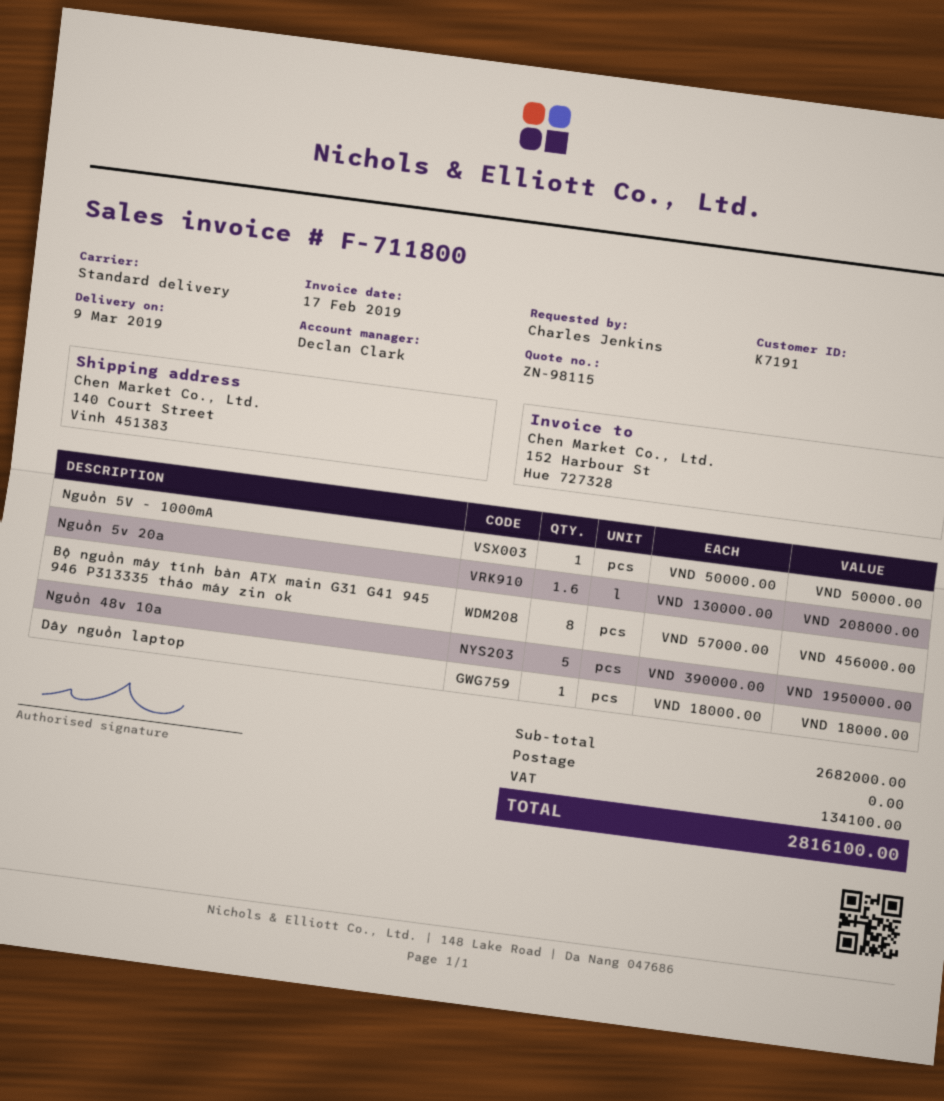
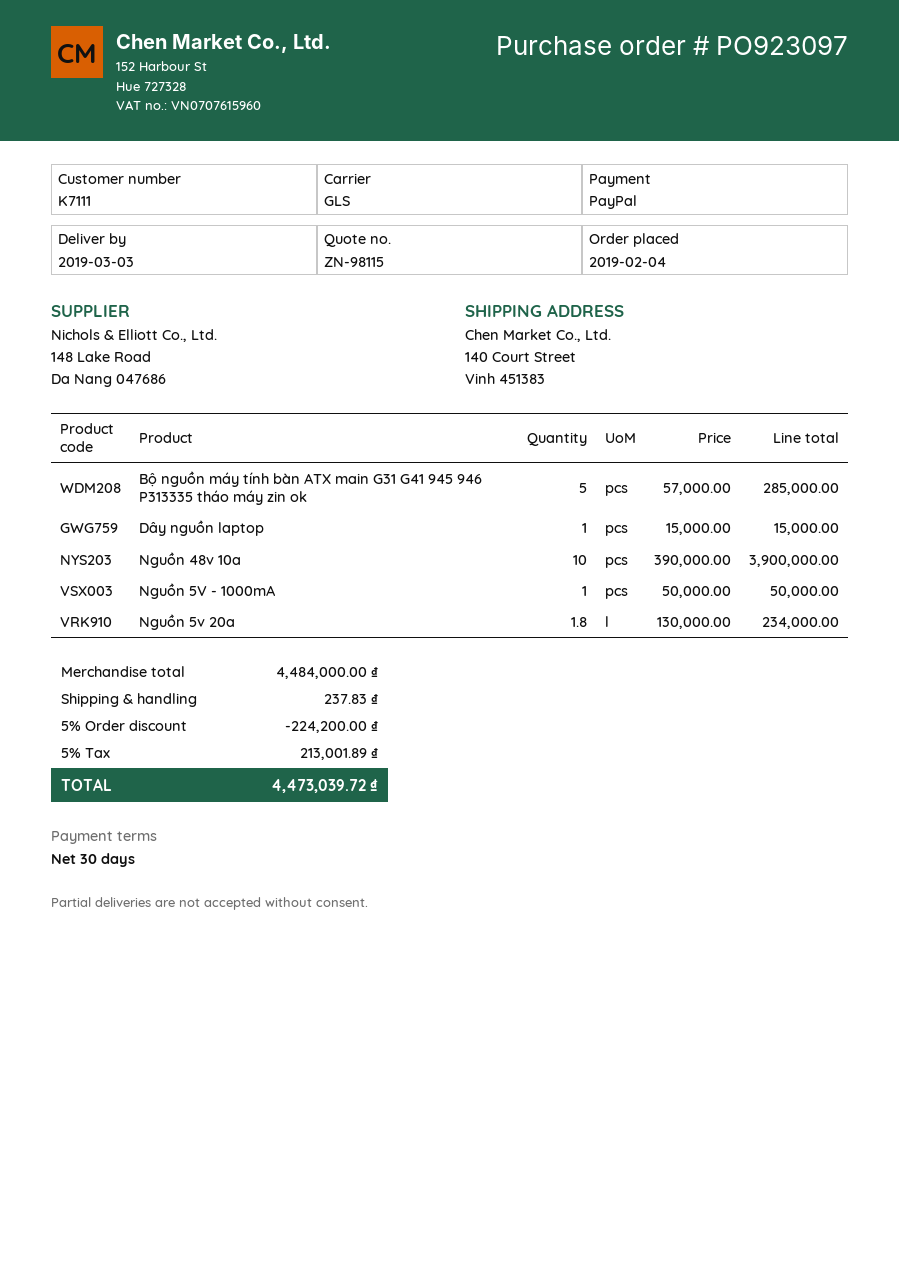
delivery date: 2019-03-09 -> 2019-03-03
customer number: K7191 -> K7111
shipping method: standard -> GLS
Nguồn 5v 20a: 1.6 x 130000.00 = 208000.00 -> 1.8 x 130000.00 = 234000.00
Bộ nguồn máy tính bàn ATX main G31 G41 945 946 P313335 tháo máy zin ok: 8 x 57000.00 = 456000.00 -> 5 x 57000.00 = 285000.00
Nguồn 48v 10a: 5 x 390000.00 = 1950000.00 -> 10 x 390000.00 = 3900000.00
Dây nguồn laptop: 1 x 18000.00 = 18000.00 -> 1 x 15000.00 = 15000.00
subtotal: 2682000.00 -> 4484000.00
discount: none -> 5% = 224200.00
shipping: 0.00 -> 237.83
tax: 134100.00 -> 213001.89
total: 2816100.00 -> 4473039.72

